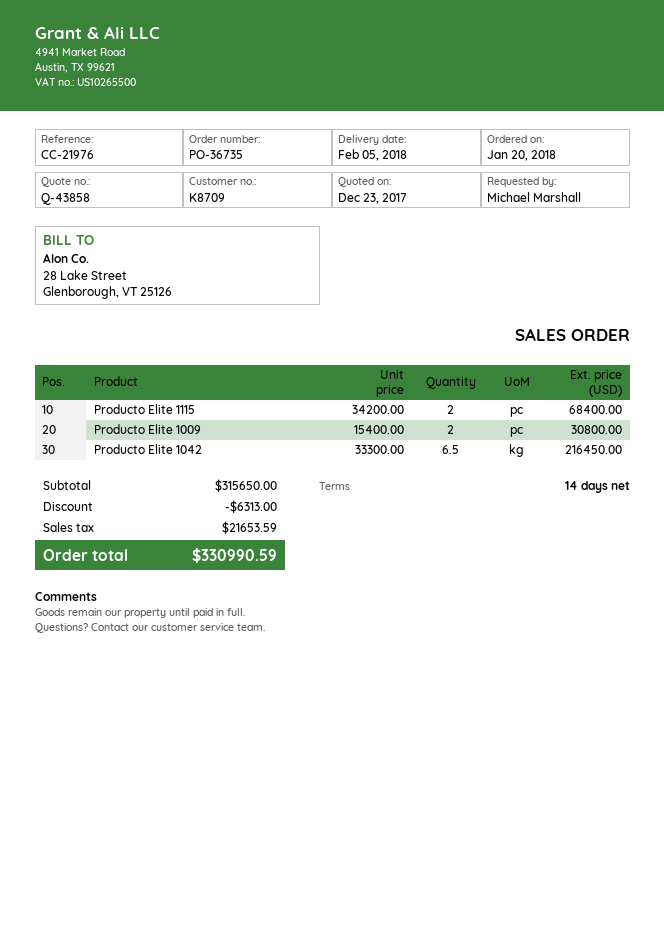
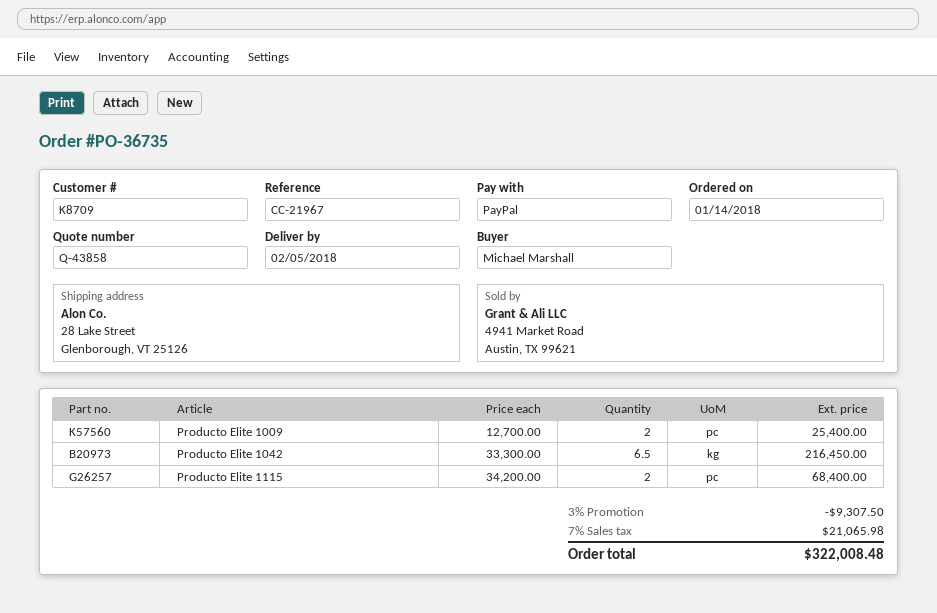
order date: 2018-01-20 -> 2018-01-14
reference: CC-21976 -> CC-21967
Producto Elite 1009: 2 x 15400.00 = 30800.00 -> 2 x 12700.00 = 25400.00
discount: 6313.00 -> 9307.50
tax: 21653.59 -> 21065.98
total: 330990.59 -> 322008.48

